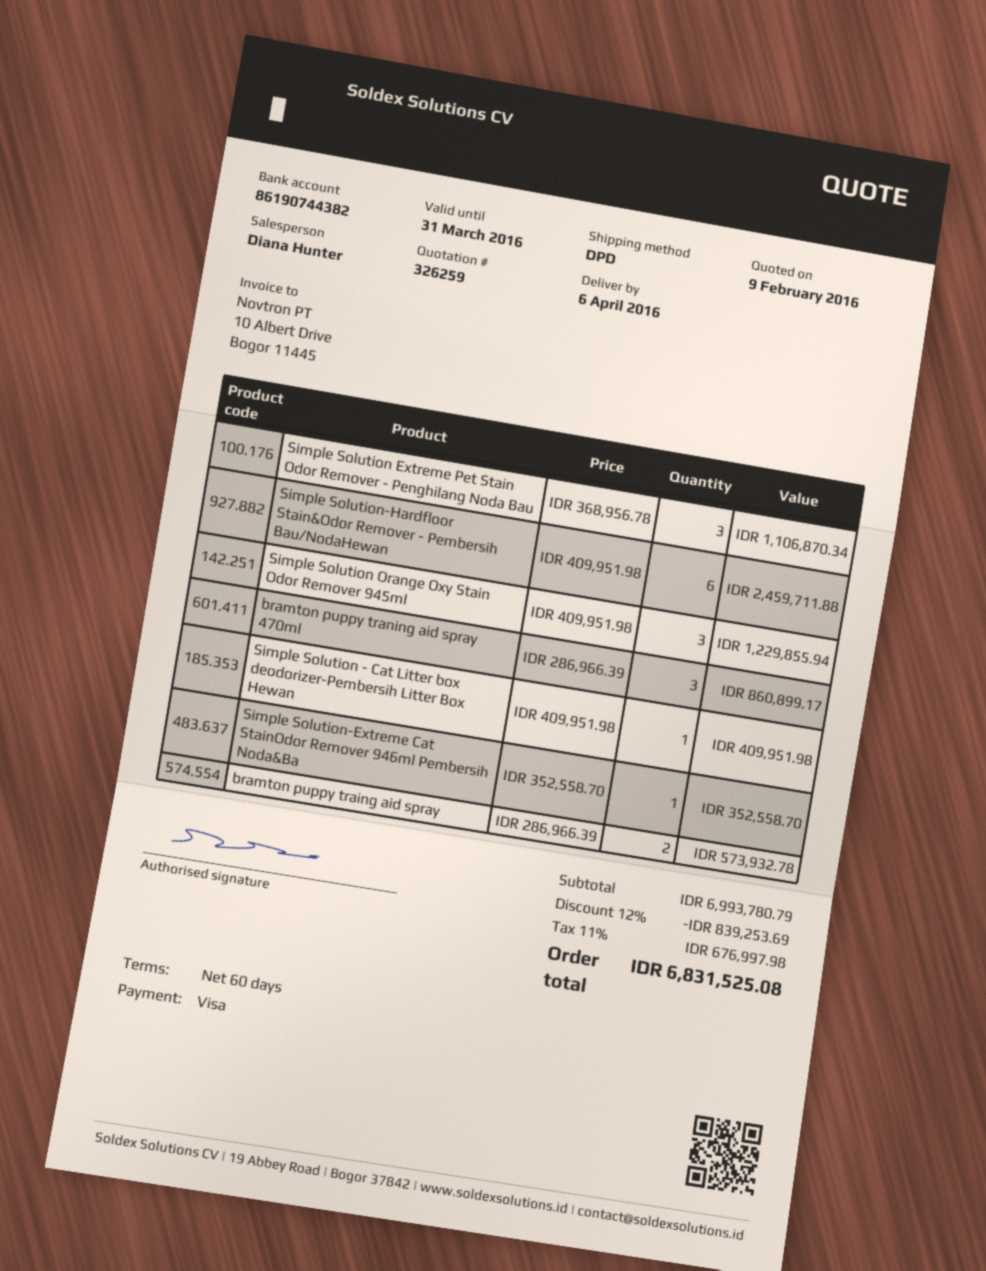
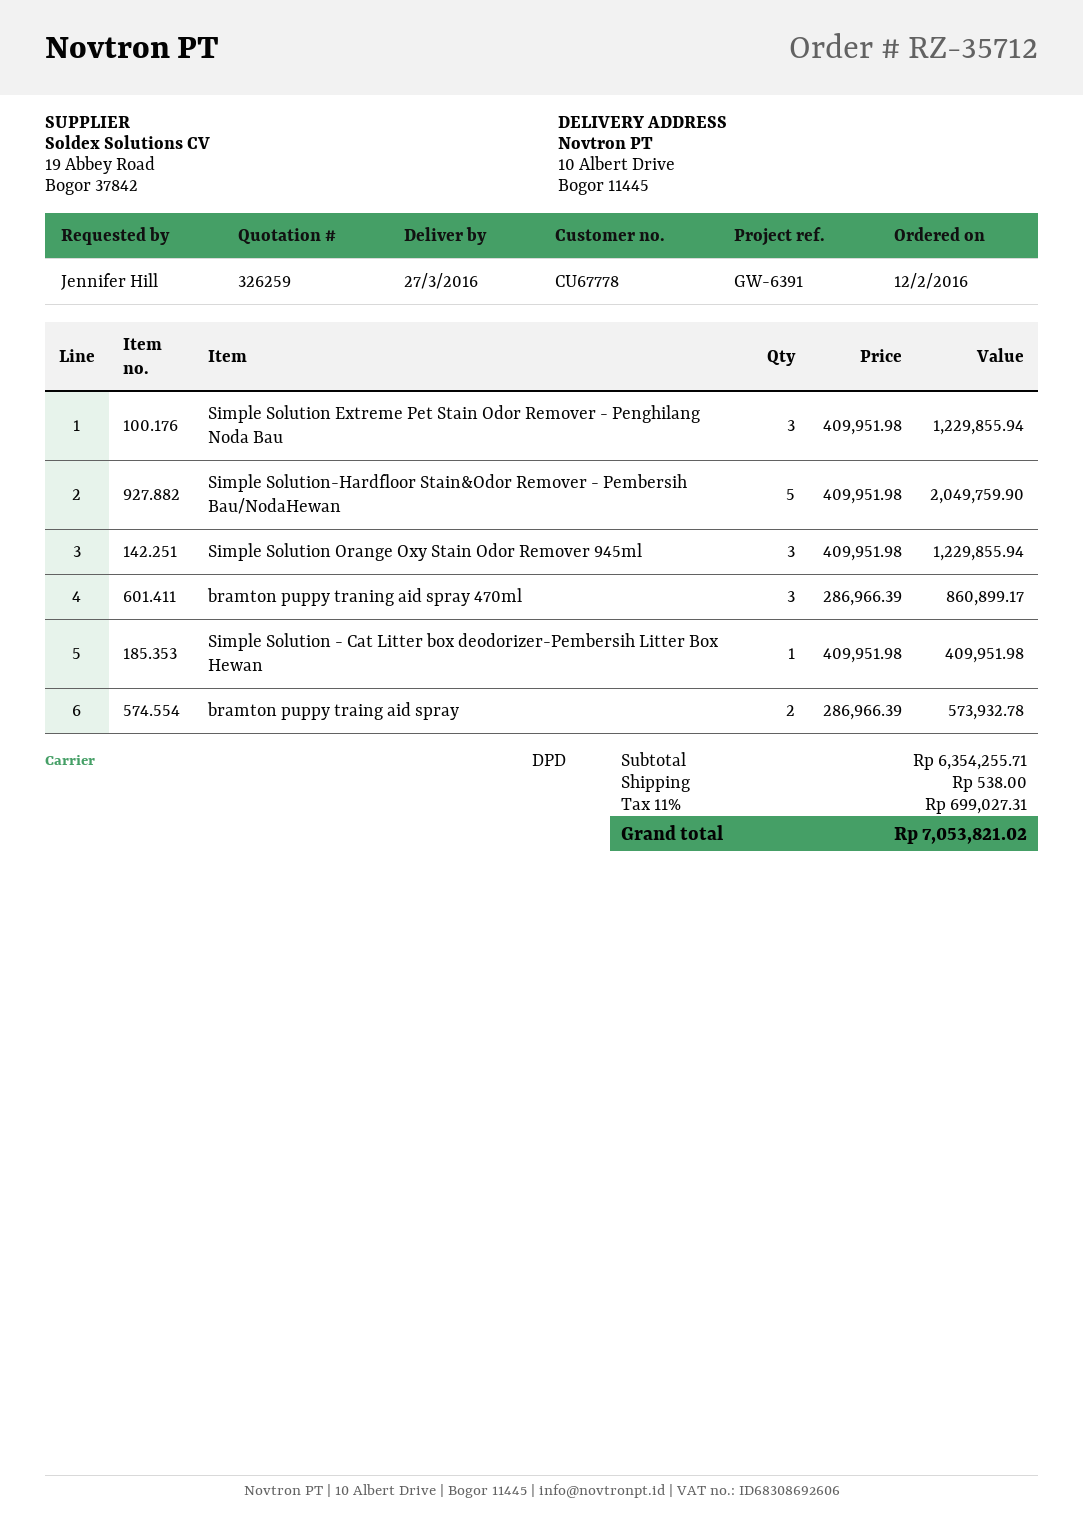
delivery date: 2016-04-06 -> 2016-03-27
Simple Solution Extreme Pet Stain Odor Remover - Penghilang Noda Bau: 3 x 368956.78 = 1106870.34 -> 3 x 409951.98 = 1229855.94
Simple Solution-Hardfloor Stain&Odor Remover - Pembersih Bau/NodaHewan: 6 x 409951.98 = 2459711.88 -> 5 x 409951.98 = 2049759.90
Simple Solution-Extreme Cat StainOdor Remover 946ml Pembersih Noda&Ba: 1 x 352558.70 = 352558.70 -> none
subtotal: 6993780.79 -> 6354255.71
discount: 12% = 839253.69 -> none
shipping: none -> 538.00
tax: 11% = 676997.98 -> 11% = 699027.31
total: 6831525.08 -> 7053821.02

